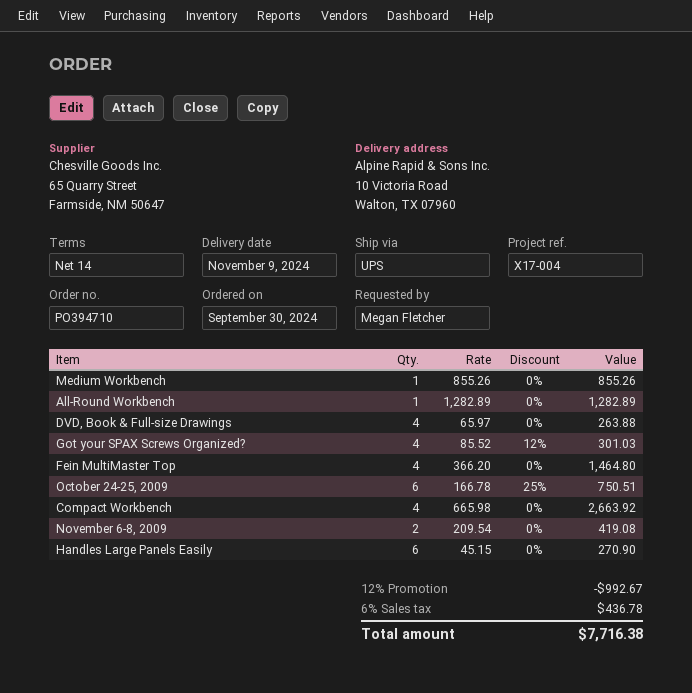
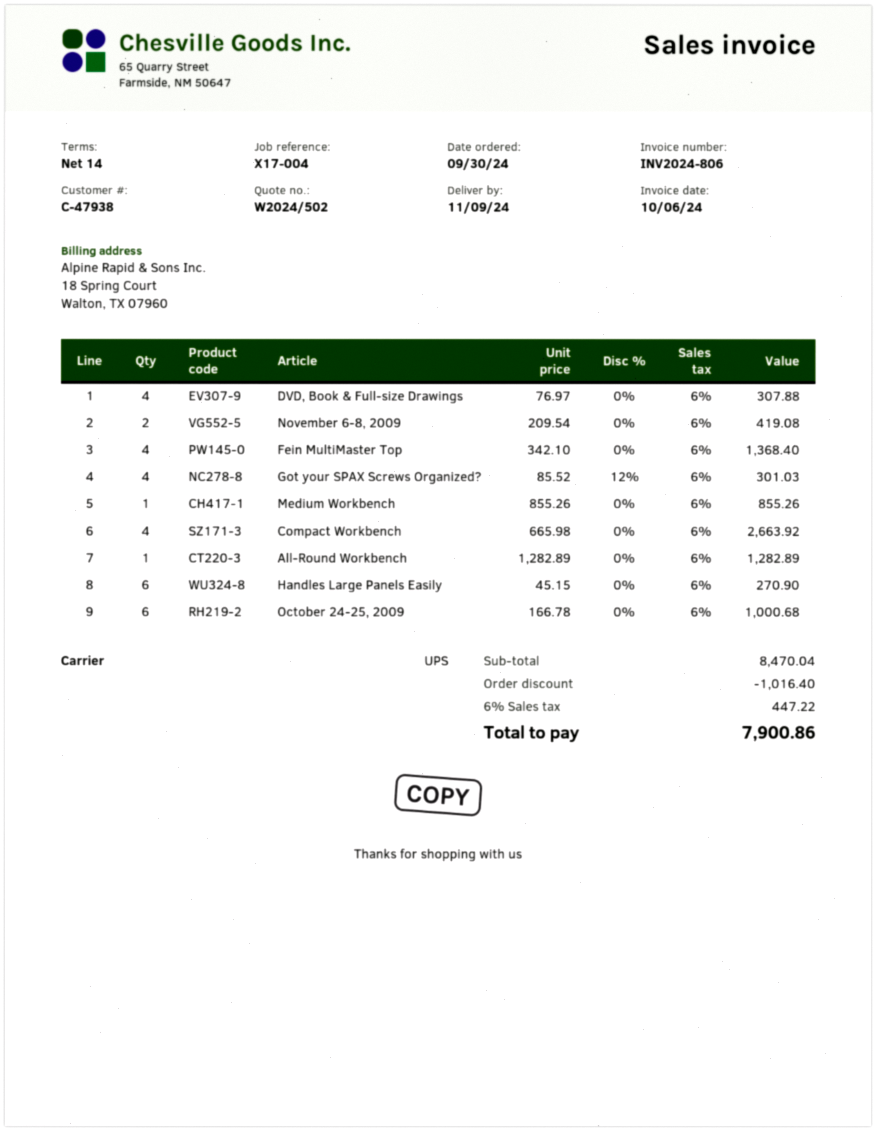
DVD, Book & Full-size Drawings: 4 x 65.97 = 263.88 -> 4 x 76.97 = 307.88
Fein MultiMaster Top: 4 x 366.20 = 1464.80 -> 4 x 342.10 = 1368.40
October 24-25, 2009: 6 x 166.78 - 25% = 750.51 -> 6 x 166.78 = 1000.68
discount: 992.67 -> 1016.40
tax: 6% = 436.78 -> 6% = 447.22
total: 7716.38 -> 7900.86

